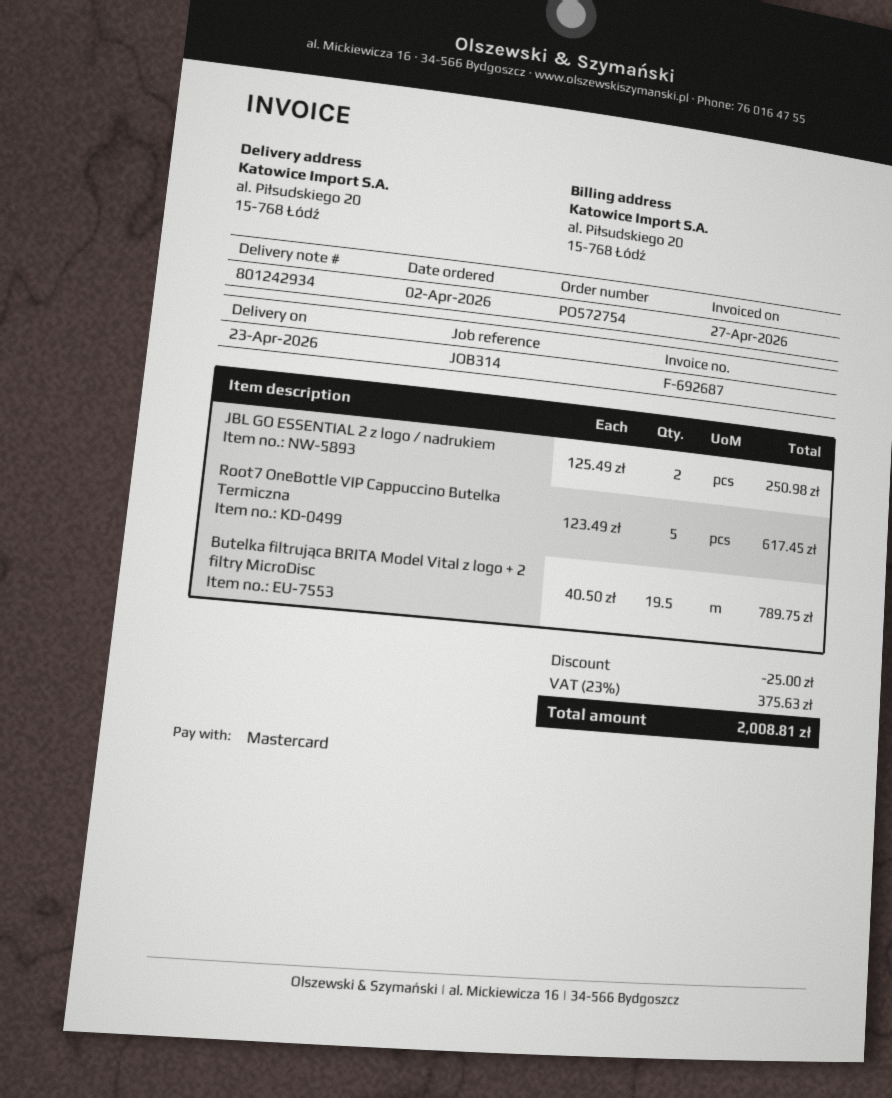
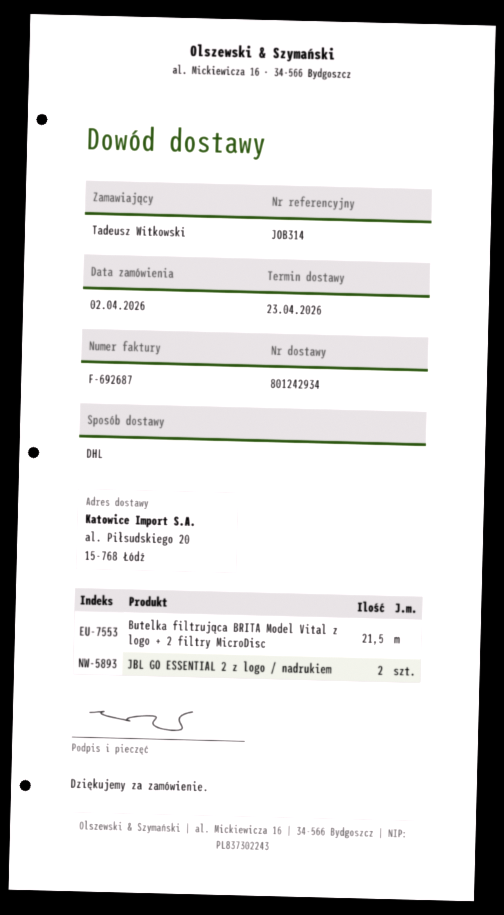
Root7 OneBottle VIP Cappuccino Butelka Termiczna: 5 -> none
Butelka filtrująca BRITA Model Vital z logo + 2 filtry MicroDisc: 19.5 -> 21.5

